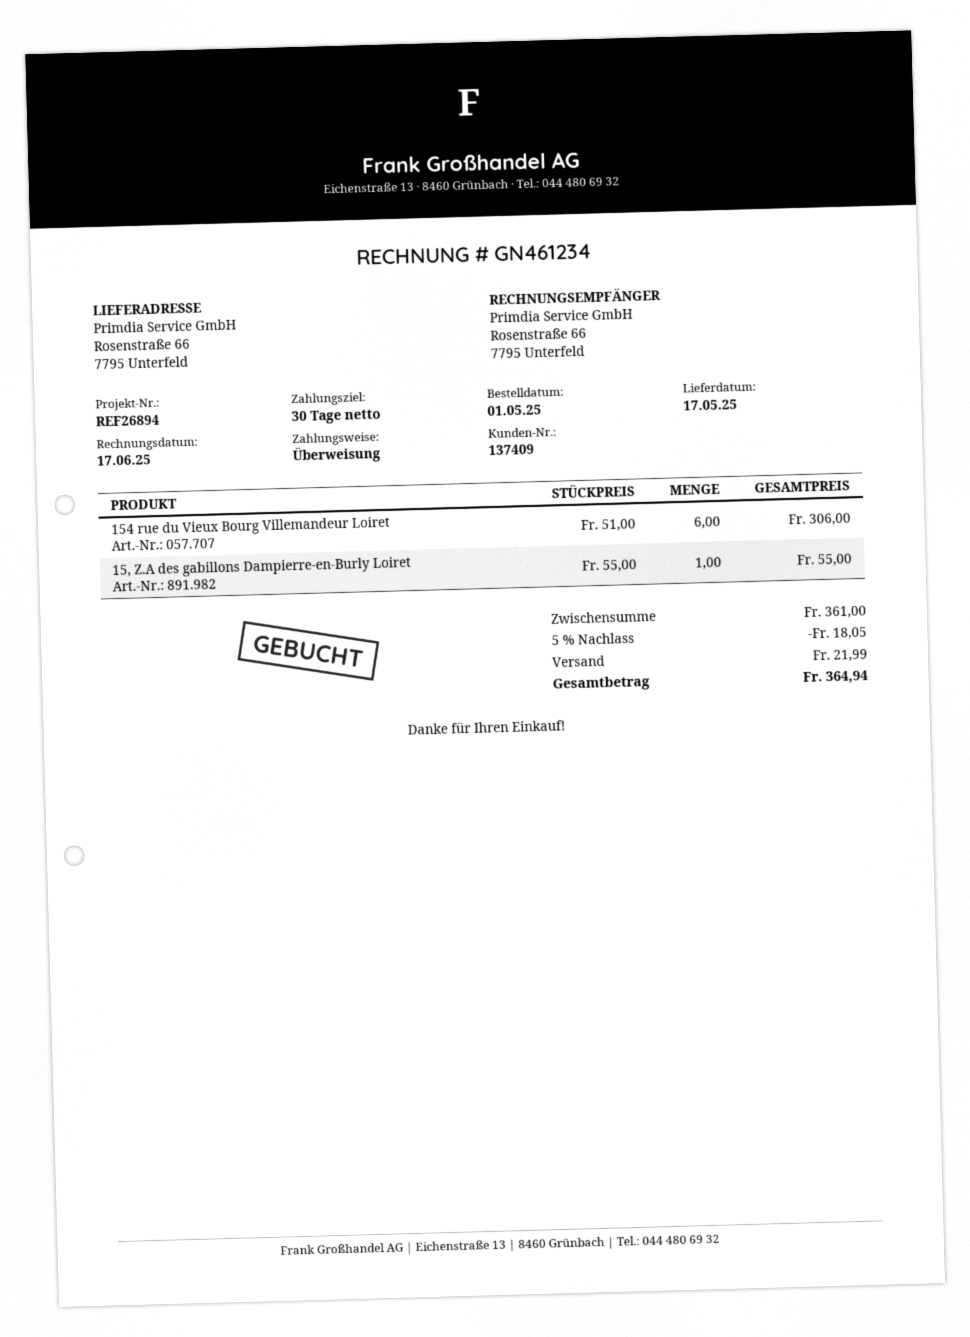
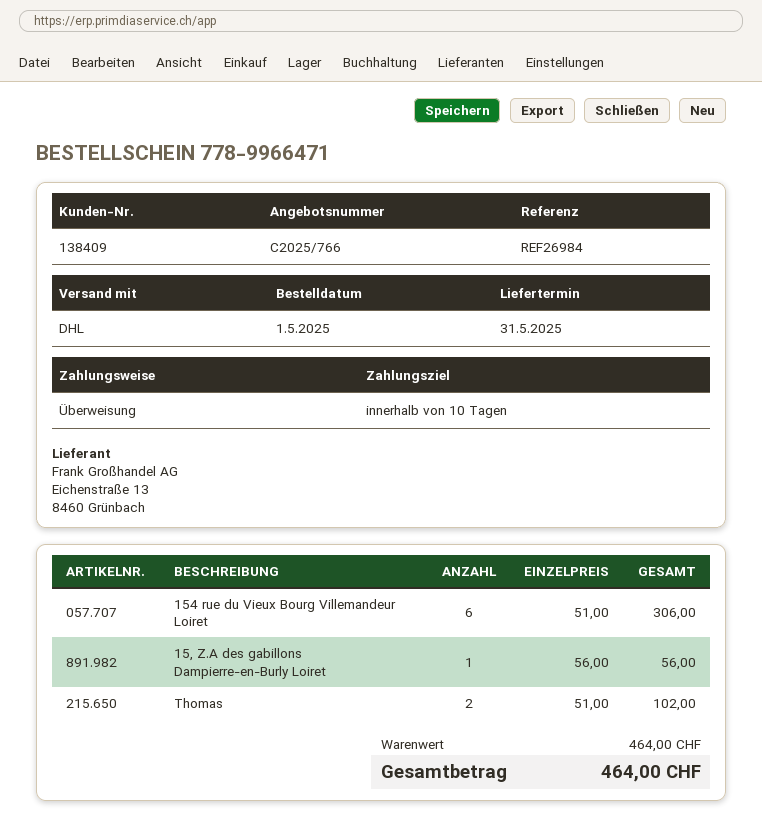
delivery date: 2025-05-17 -> 2025-05-31
payment terms: 30 days -> 10 days
customer number: 137409 -> 138409
reference: REF26894 -> REF26984
15, Z.A des gabillons Dampierre-en-Burly Loiret: 1 x 55.00 = 55.00 -> 1 x 56.00 = 56.00
Thomas: none -> 2 x 51.00 = 102.00
subtotal: 361.00 -> 464.00
discount: 5% = 18.05 -> none
shipping: 21.99 -> none
total: 364.94 -> 464.00

